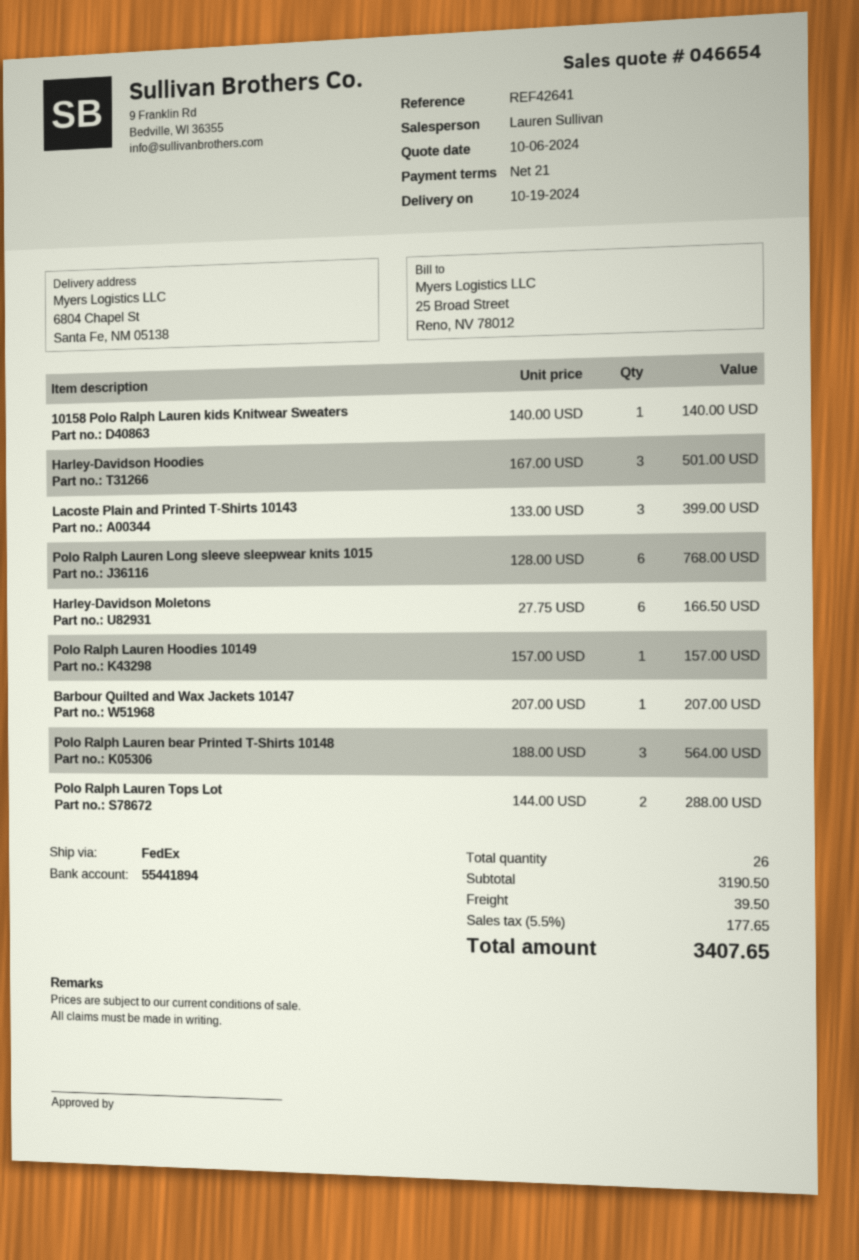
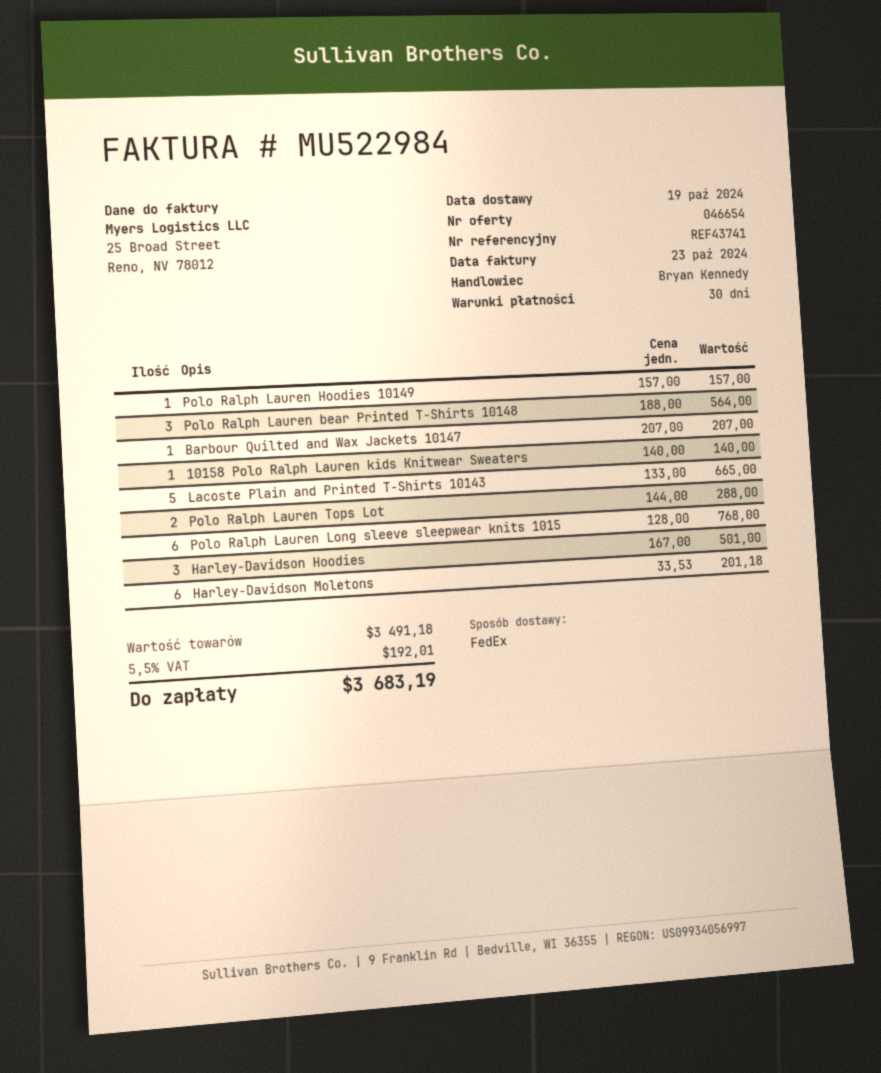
payment terms: 21 days -> 30 days
reference: REF42641 -> REF43741
sales rep: Lauren Sullivan -> Bryan Kennedy
Lacoste Plain and Printed T-Shirts 10143: 3 x 133.00 = 399.00 -> 5 x 133.00 = 665.00
Harley-Davidson Moletons: 6 x 27.75 = 166.50 -> 6 x 33.53 = 201.18
subtotal: 3190.50 -> 3491.18
shipping: 39.50 -> none
tax: 5.5% = 177.65 -> 5.5% = 192.01
total: 3407.65 -> 3683.19

